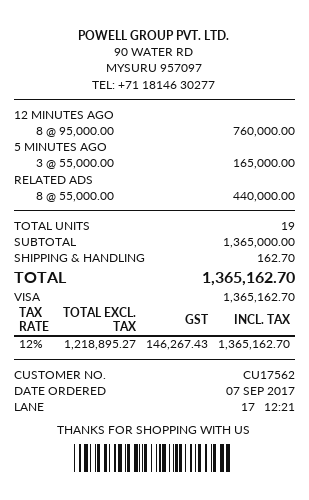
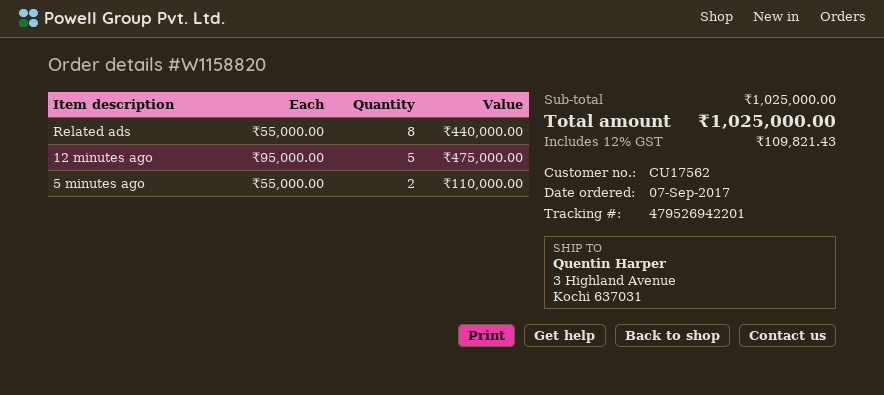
12 MINUTES AGO: 8 x 95000.00 = 760000.00 -> 5 x 95000.00 = 475000.00
5 MINUTES AGO: 3 x 55000.00 = 165000.00 -> 2 x 55000.00 = 110000.00
subtotal: 1365000.00 -> 1025000.00
shipping: 162.70 -> none
tax: 12% = 146267.43 -> 12% = 109821.43
total: 1365162.70 -> 1025000.00

